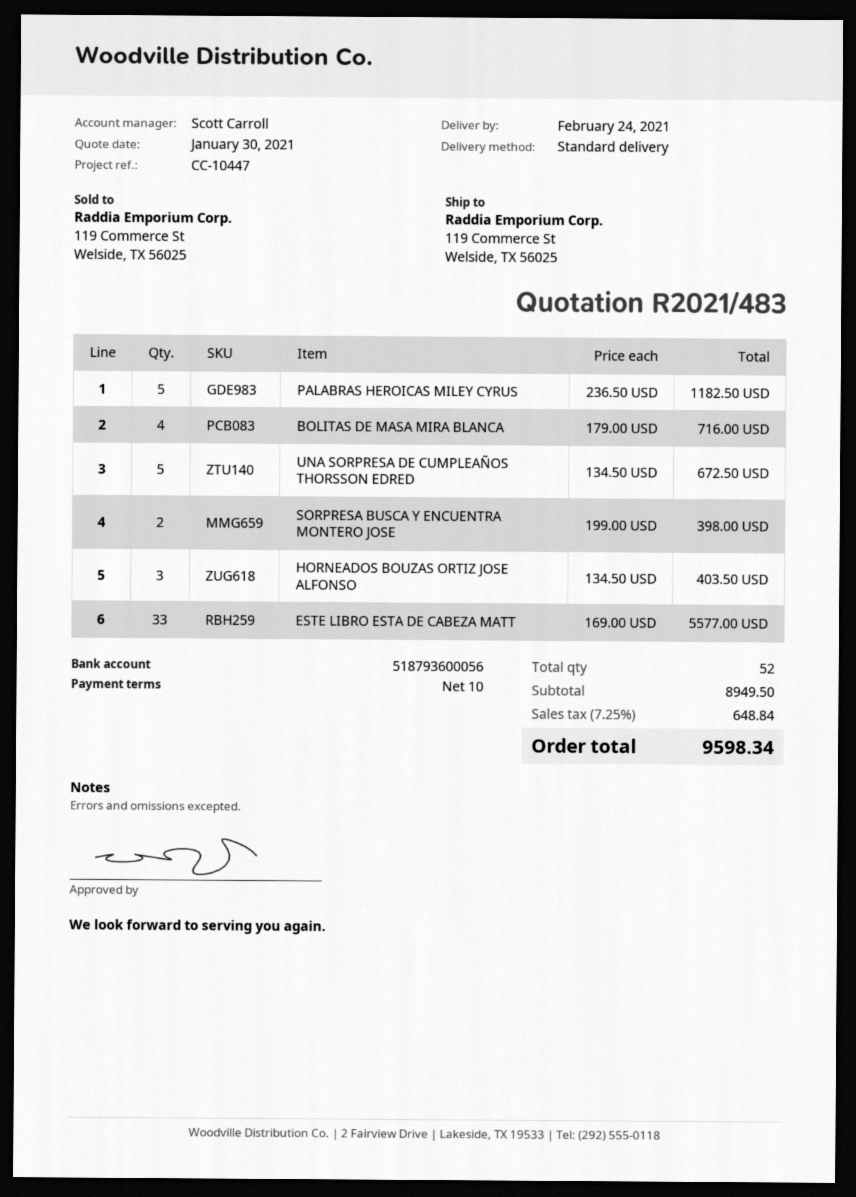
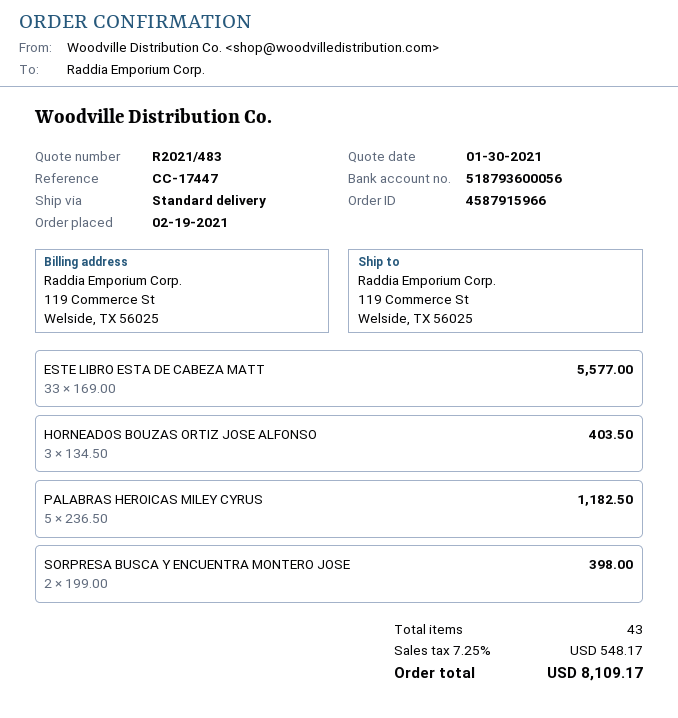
reference: CC-10447 -> CC-17447
BOLITAS DE MASA MIRA BLANCA: 4 x 179.00 = 716.00 -> none
UNA SORPRESA DE CUMPLEAÑOS THORSSON EDRED: 5 x 134.50 = 672.50 -> none
total quantity: 52 -> 43
tax: 7.25% = 648.84 -> 7.25% = 548.17
total: 9598.34 -> 8109.17

